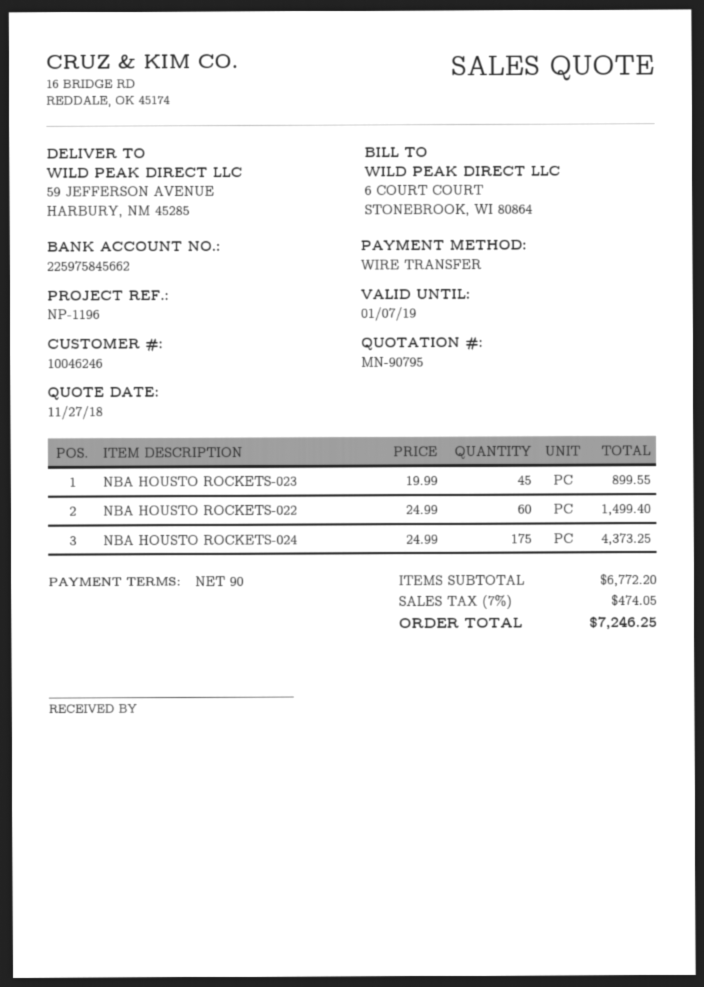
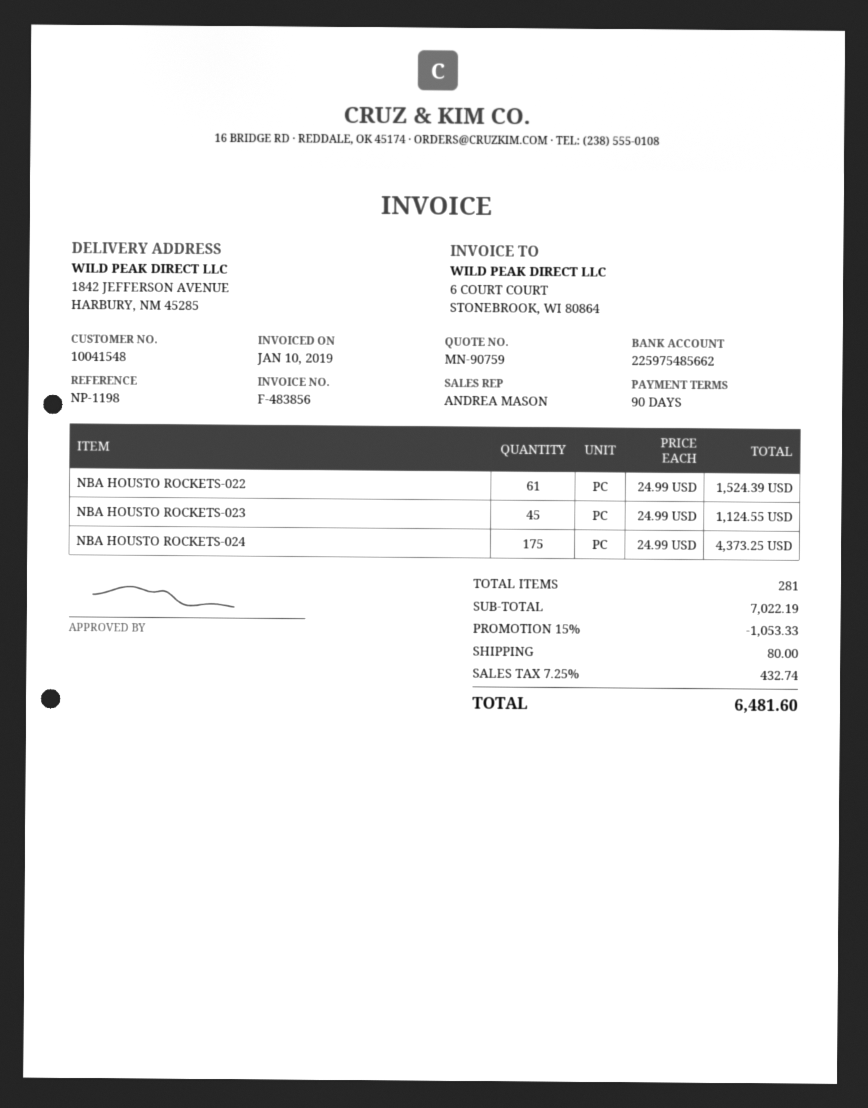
quote number: MN-90795 -> MN-90759
customer number: 10046246 -> 10041548
reference: NP-1196 -> NP-1198
bank account: 225975845662 -> 225975485662
ship to: 59 JEFFERSON AVENUE, HARBURY, NM 45285 -> 1842 JEFFERSON AVENUE, HARBURY, NM 45285
NBA HOUSTO ROCKETS-023: 45 x 19.99 = 899.55 -> 45 x 24.99 = 1124.55
NBA HOUSTO ROCKETS-022: 60 x 24.99 = 1499.40 -> 61 x 24.99 = 1524.39
subtotal: 6772.20 -> 7022.19
discount: none -> 15% = 1053.33
shipping: none -> 80.00
tax: 7% = 474.05 -> 7.25% = 432.74
total: 7246.25 -> 6481.60

